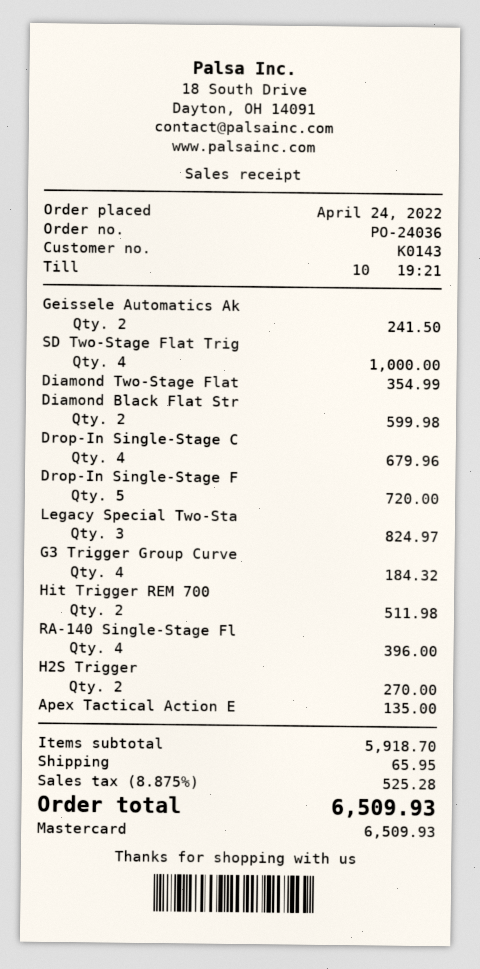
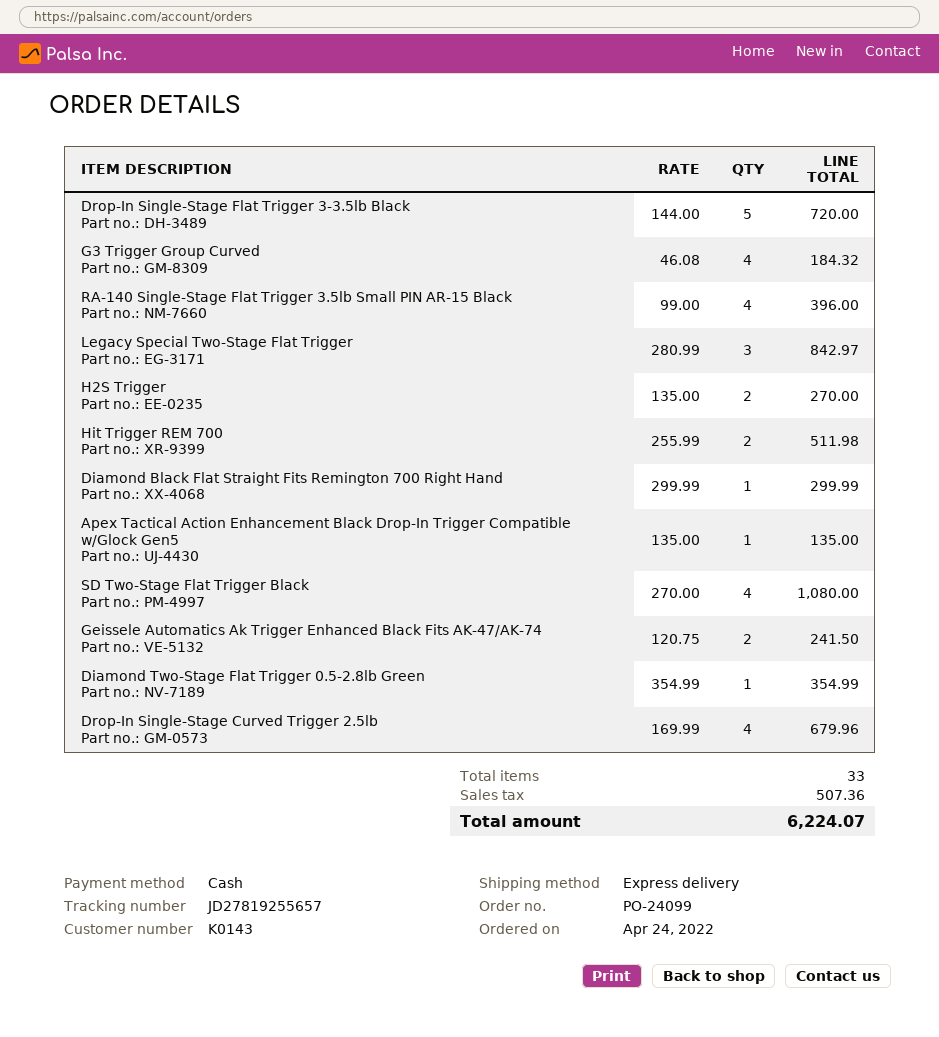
order number: PO-24036 -> PO-24099
payment method: Mastercard -> cash
SD Two-Stage Flat Trig: 4 for 1000.00 -> 4 for 1080.00
Diamond Black Flat Str: 2 for 599.98 -> 1 for 299.99
Legacy Special Two-Sta: 3 for 824.97 -> 3 for 842.97
shipping: 65.95 -> none
tax: 525.28 -> 507.36
total: 6509.93 -> 6224.07

